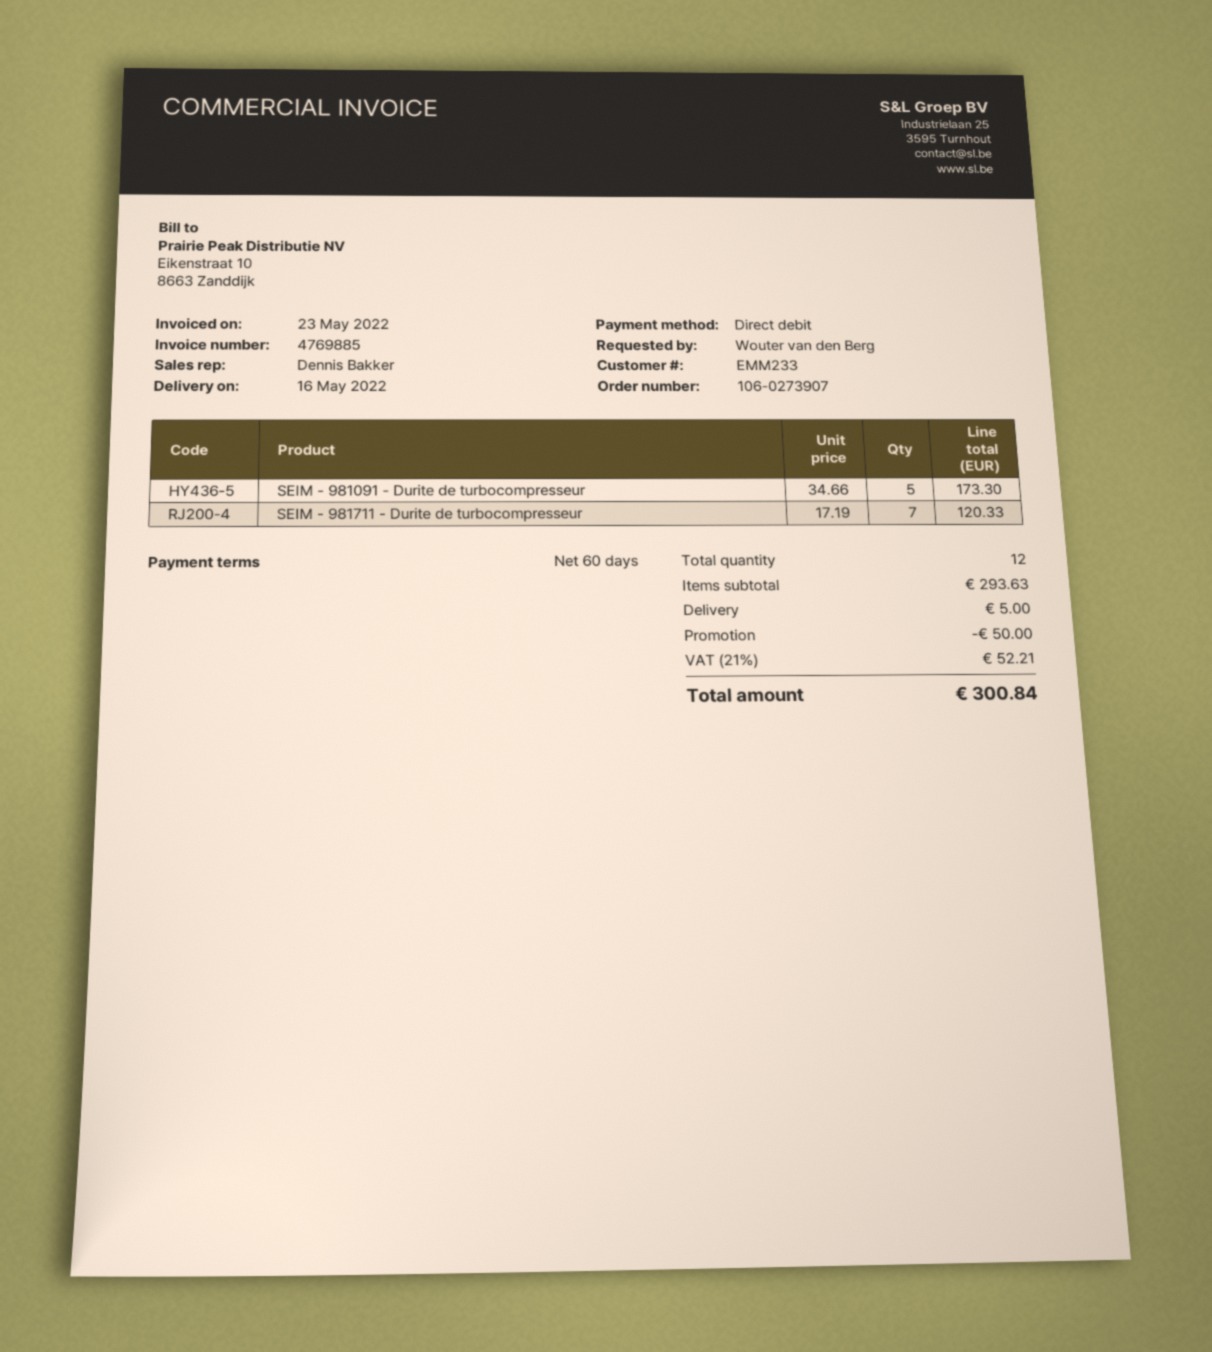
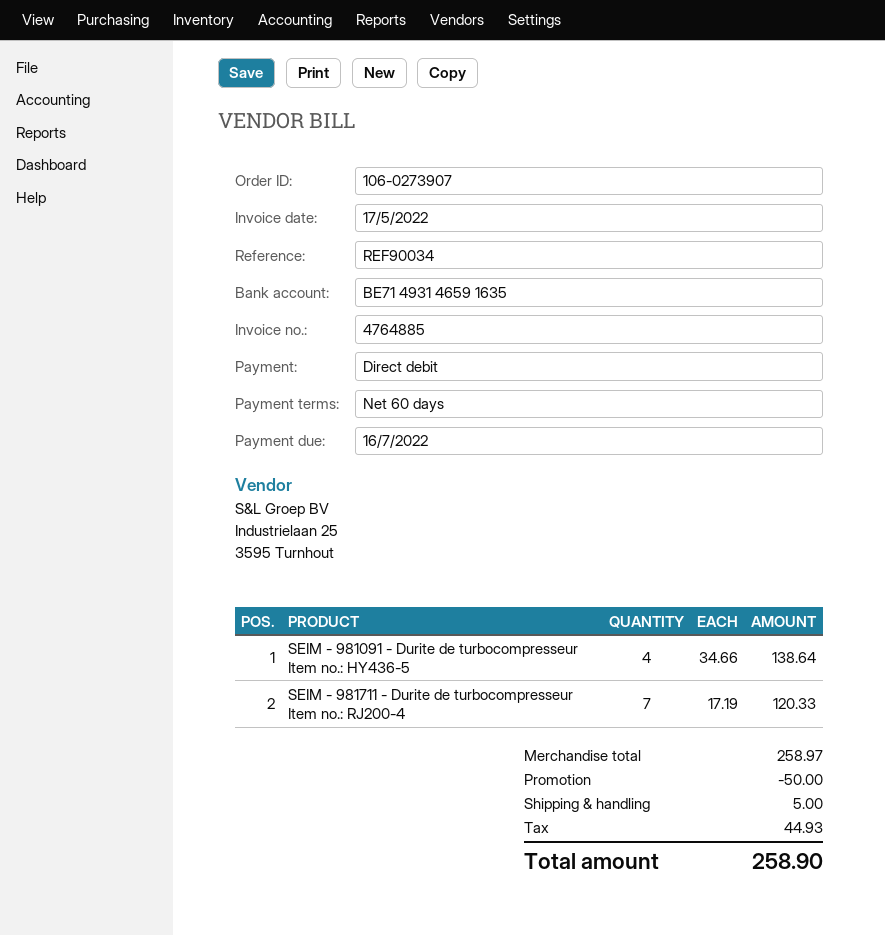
invoice number: 4769885 -> 4764885
invoice date: 2022-05-23 -> 2022-05-17
SEIM - 981091 - Durite de turbocompresseur: 5 x 34.66 = 173.30 -> 4 x 34.66 = 138.64
subtotal: 293.63 -> 258.97
tax: 52.21 -> 44.93
total: 300.84 -> 258.90

